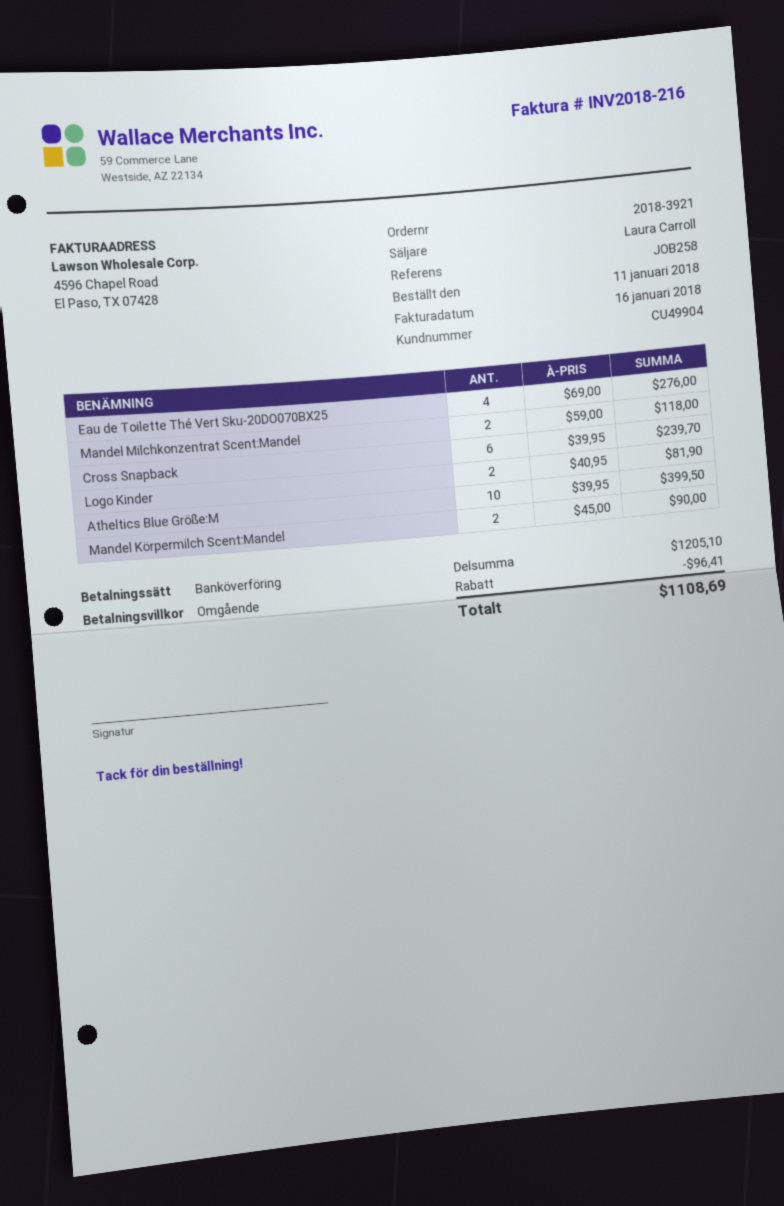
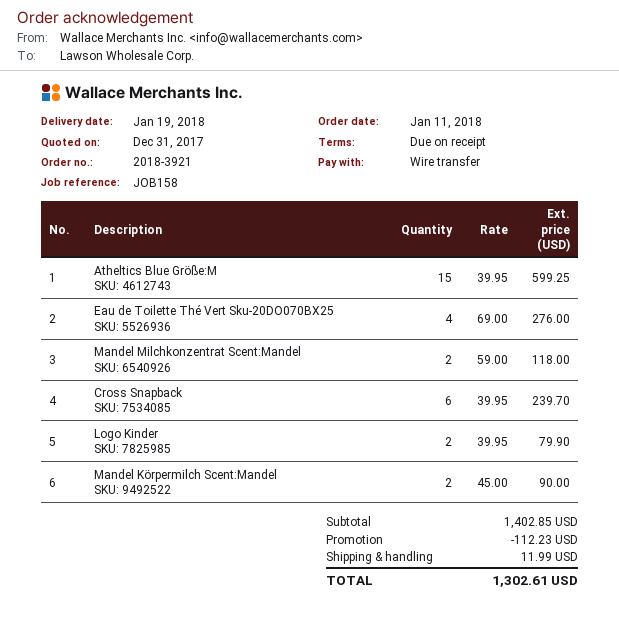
reference: JOB258 -> JOB158
Logo Kinder: 2 x 40.95 = 81.90 -> 2 x 39.95 = 79.90
Atheltics Blue Größe:M: 10 x 39.95 = 399.50 -> 15 x 39.95 = 599.25
subtotal: 1205.10 -> 1402.85
discount: 96.41 -> 112.23
shipping: none -> 11.99
total: 1108.69 -> 1302.61

